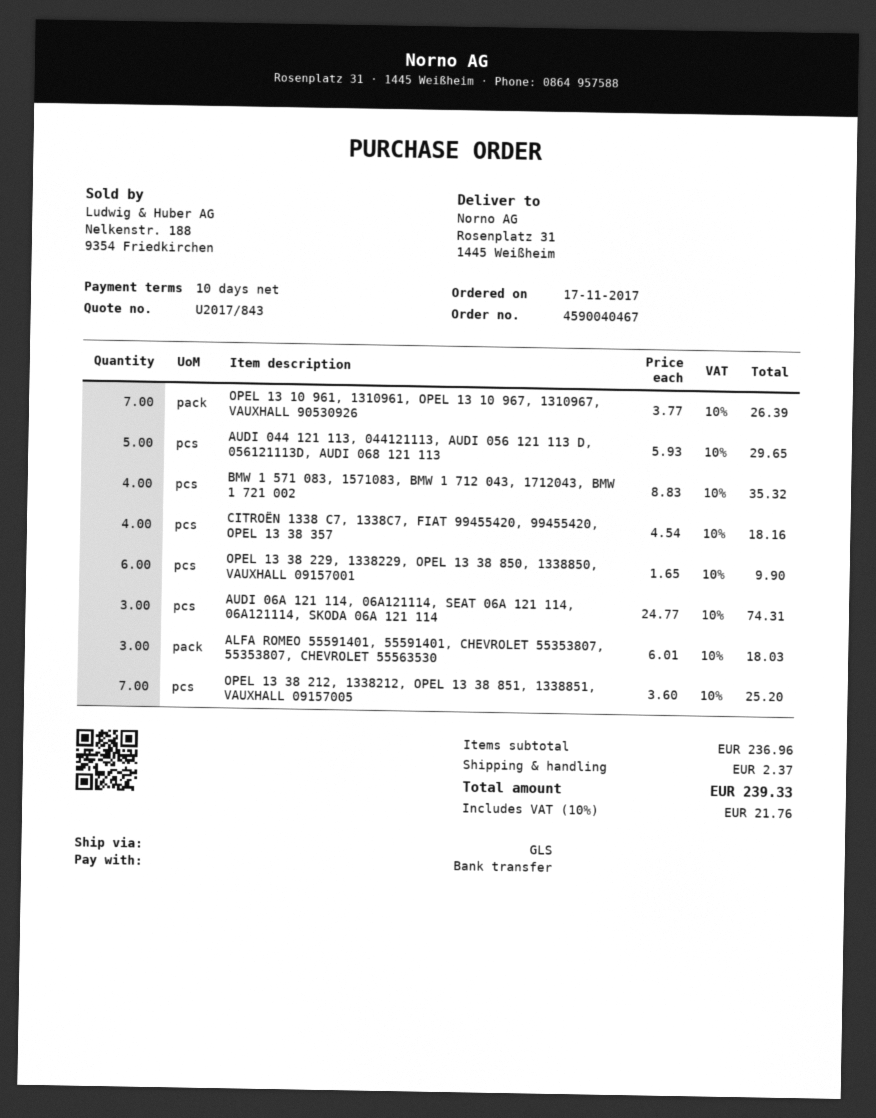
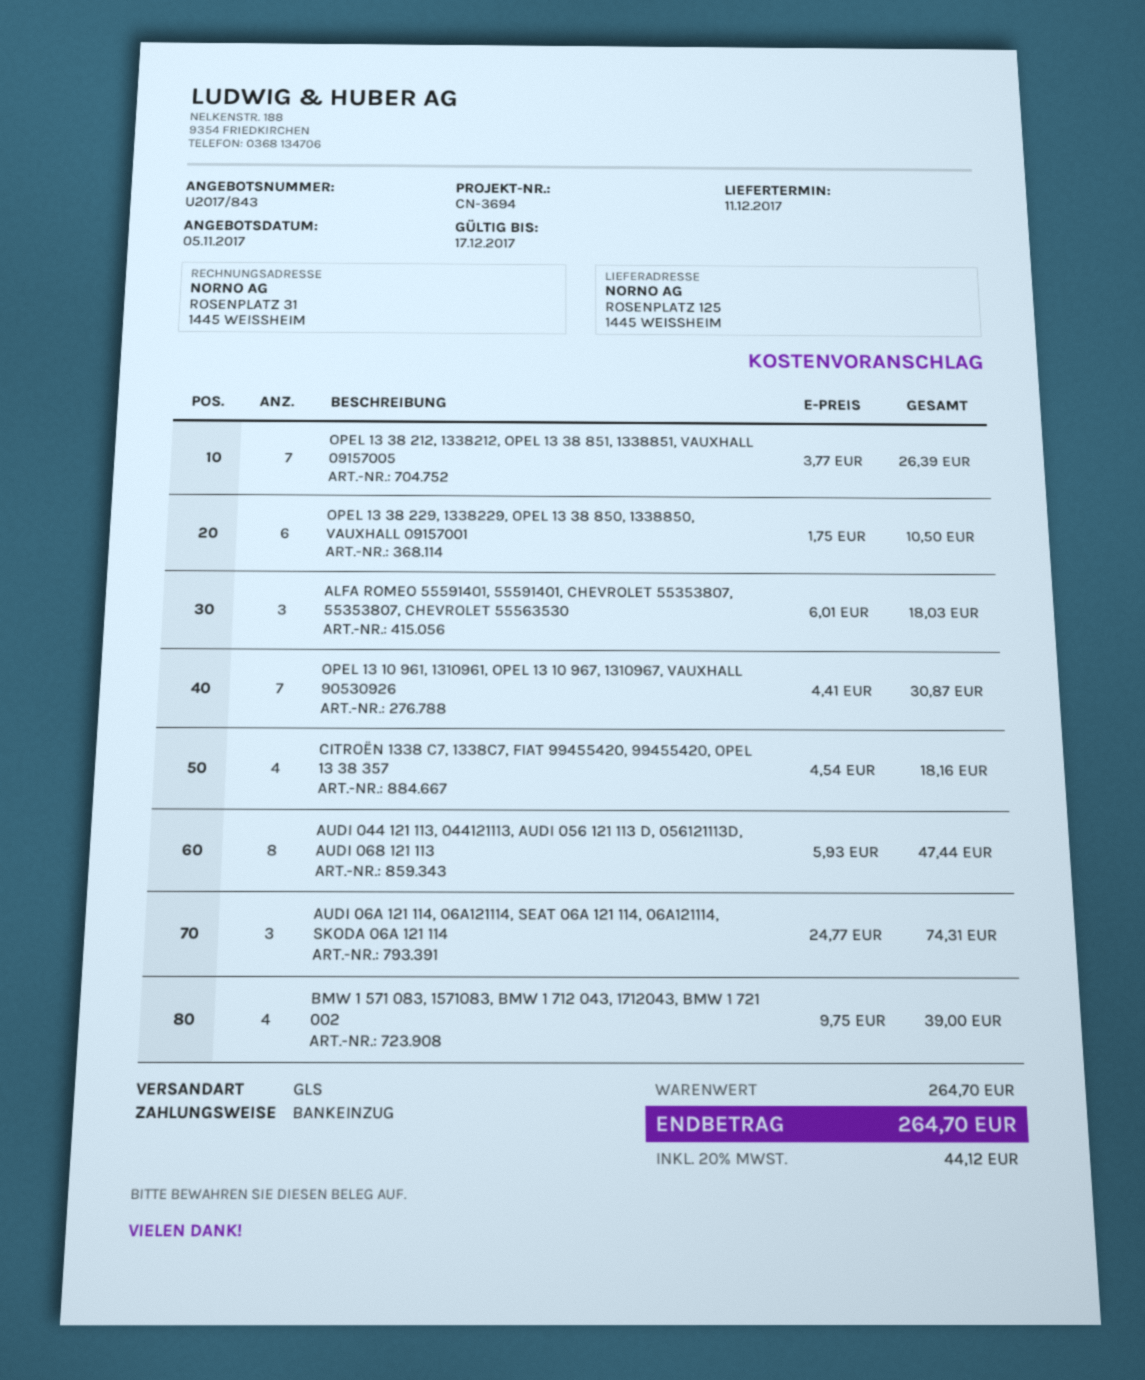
payment method: bank transfer -> direct debit
ship to: Rosenplatz 31, 1445 Weißheim -> ROSENPLATZ 125, 1445 WEISSHEIM
OPEL 13 10 961, 1310961, OPEL 13 10 967, 1310967, VAUXHALL 90530926: 7 x 3.77 = 26.39 -> 7 x 4.41 = 30.87
AUDI 044 121 113, 044121113, AUDI 056 121 113 D, 056121113D, AUDI 068 121 113: 5 x 5.93 = 29.65 -> 8 x 5.93 = 47.44
BMW 1 571 083, 1571083, BMW 1 712 043, 1712043, BMW 1 721 002: 4 x 8.83 = 35.32 -> 4 x 9.75 = 39.00
OPEL 13 38 229, 1338229, OPEL 13 38 850, 1338850, VAUXHALL 09157001: 6 x 1.65 = 9.90 -> 6 x 1.75 = 10.50
OPEL 13 38 212, 1338212, OPEL 13 38 851, 1338851, VAUXHALL 09157005: 7 x 3.60 = 25.20 -> 7 x 3.77 = 26.39
subtotal: 236.96 -> 264.70
shipping: 2.37 -> none
tax: 10% = 21.76 -> 20% = 44.12
total: 239.33 -> 264.70

